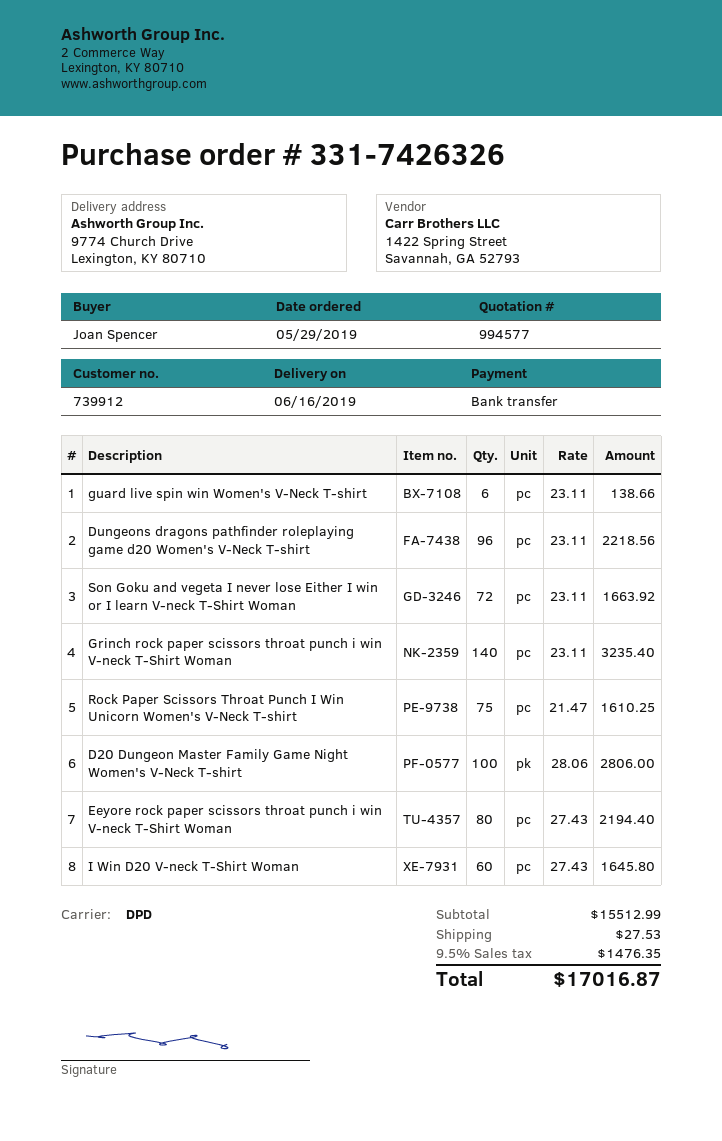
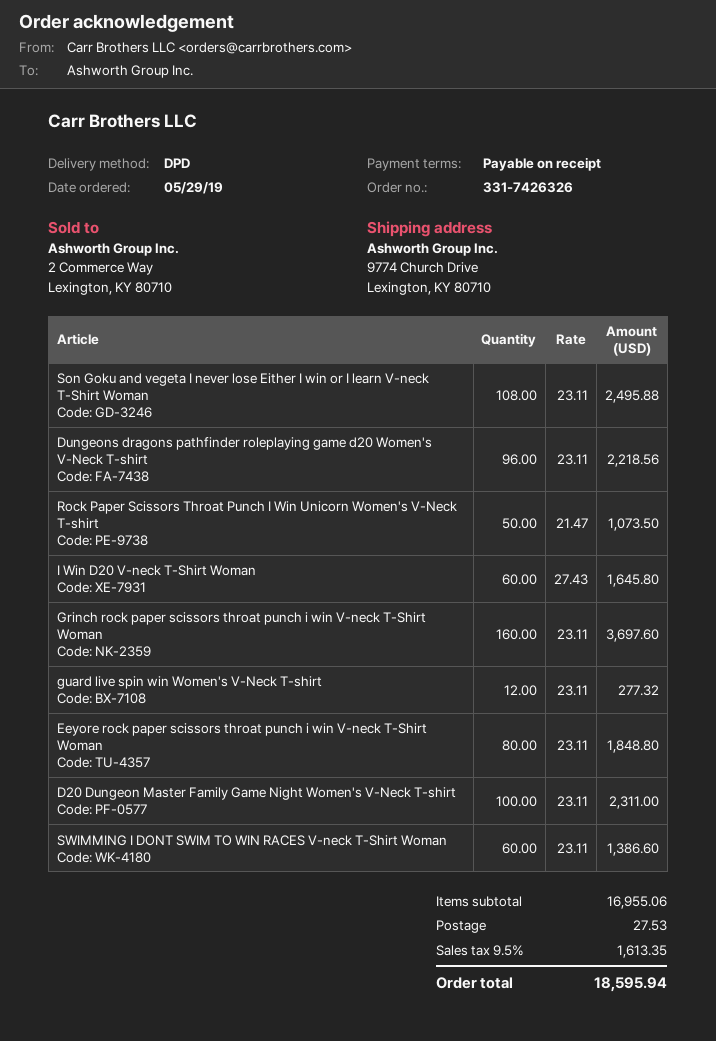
guard live spin win Women's V-Neck T-shirt: 6 x 23.11 = 138.66 -> 12 x 23.11 = 277.32
Son Goku and vegeta I never lose Either I win or I learn V-neck T-Shirt Woman: 72 x 23.11 = 1663.92 -> 108 x 23.11 = 2495.88
Grinch rock paper scissors throat punch i win V-neck T-Shirt Woman: 140 x 23.11 = 3235.40 -> 160 x 23.11 = 3697.60
Rock Paper Scissors Throat Punch I Win Unicorn Women's V-Neck T-shirt: 75 x 21.47 = 1610.25 -> 50 x 21.47 = 1073.50
D20 Dungeon Master Family Game Night Women's V-Neck T-shirt: 100 x 28.06 = 2806.00 -> 100 x 23.11 = 2311.00
Eeyore rock paper scissors throat punch i win V-neck T-Shirt Woman: 80 x 27.43 = 2194.40 -> 80 x 23.11 = 1848.80
SWIMMING I DONT SWIM TO WIN RACES V-neck T-Shirt Woman: none -> 60 x 23.11 = 1386.60
subtotal: 15512.99 -> 16955.06
tax: 9.5% = 1476.35 -> 9.5% = 1613.35
total: 17016.87 -> 18595.94

